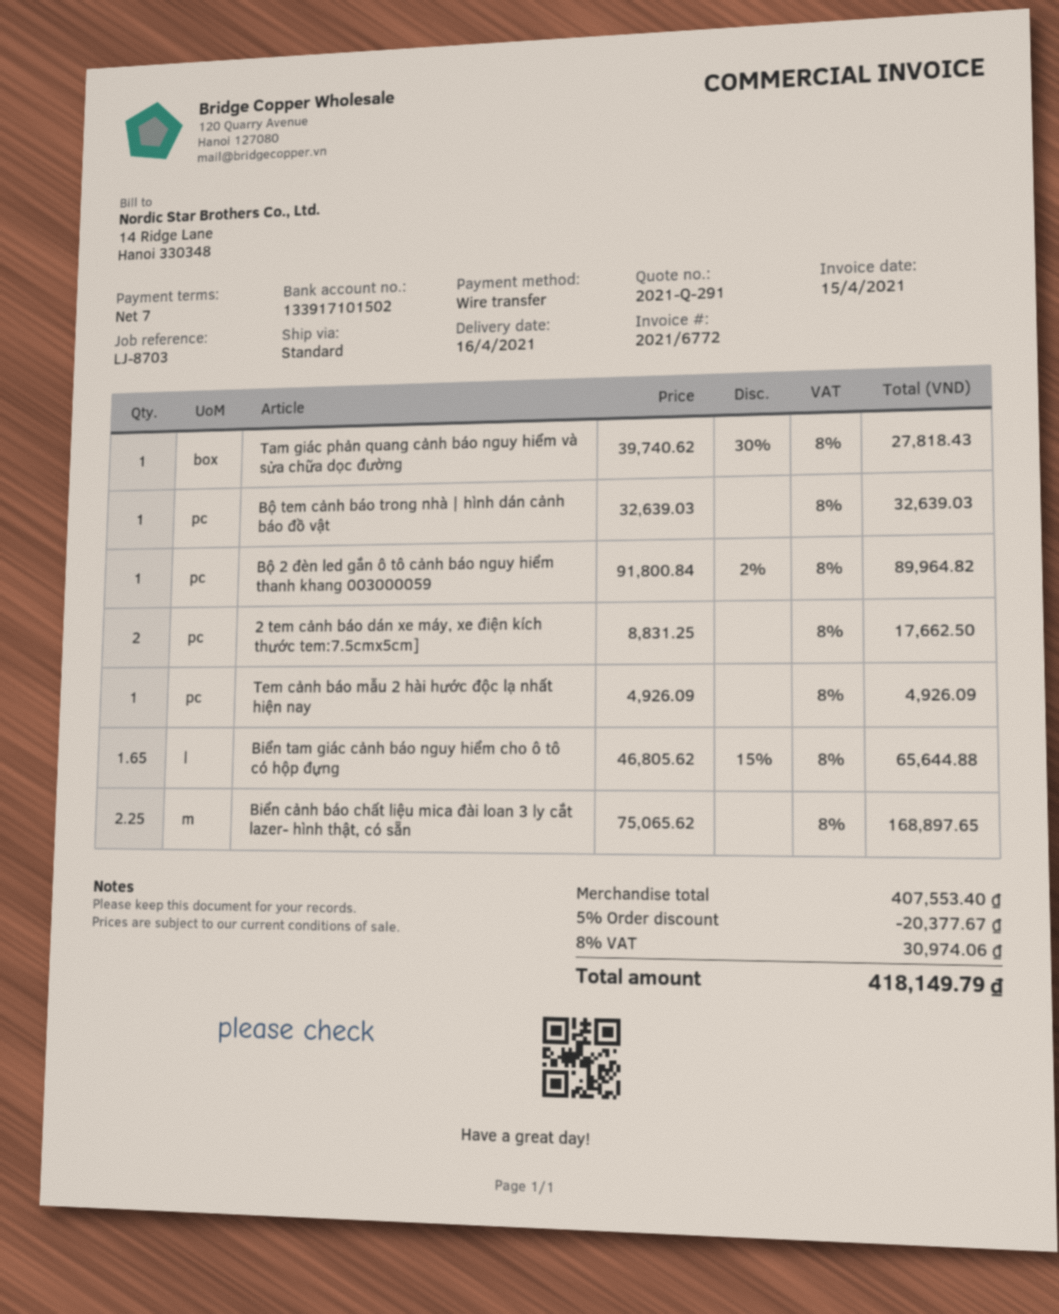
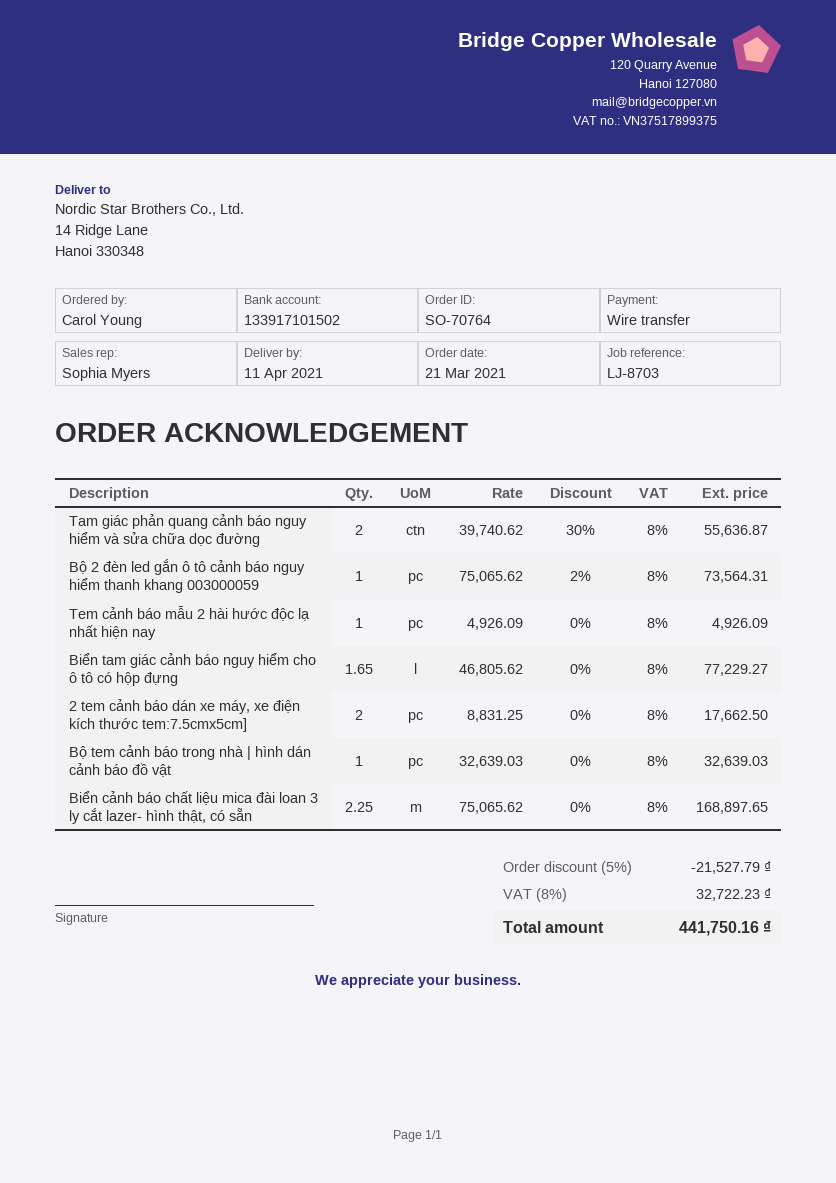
delivery date: 2021-04-16 -> 2021-04-11
Tam giác phản quang cảnh báo nguy hiểm và sửa chữa dọc đường: 1 x 39740.62 - 30% = 27818.43 -> 2 x 39740.62 - 30% = 55636.87
Bộ 2 đèn led gắn ô tô cảnh báo nguy hiểm thanh khang 003000059: 1 x 91800.84 - 2% = 89964.82 -> 1 x 75065.62 - 2% = 73564.31
Biển tam giác cảnh báo nguy hiểm cho ô tô có hộp đựng: 1.65 x 46805.62 - 15% = 65644.88 -> 1.65 x 46805.62 = 77229.27
discount: 5% = 20377.67 -> 5% = 21527.79
tax: 8% = 30974.06 -> 8% = 32722.23
total: 418149.79 -> 441750.16

